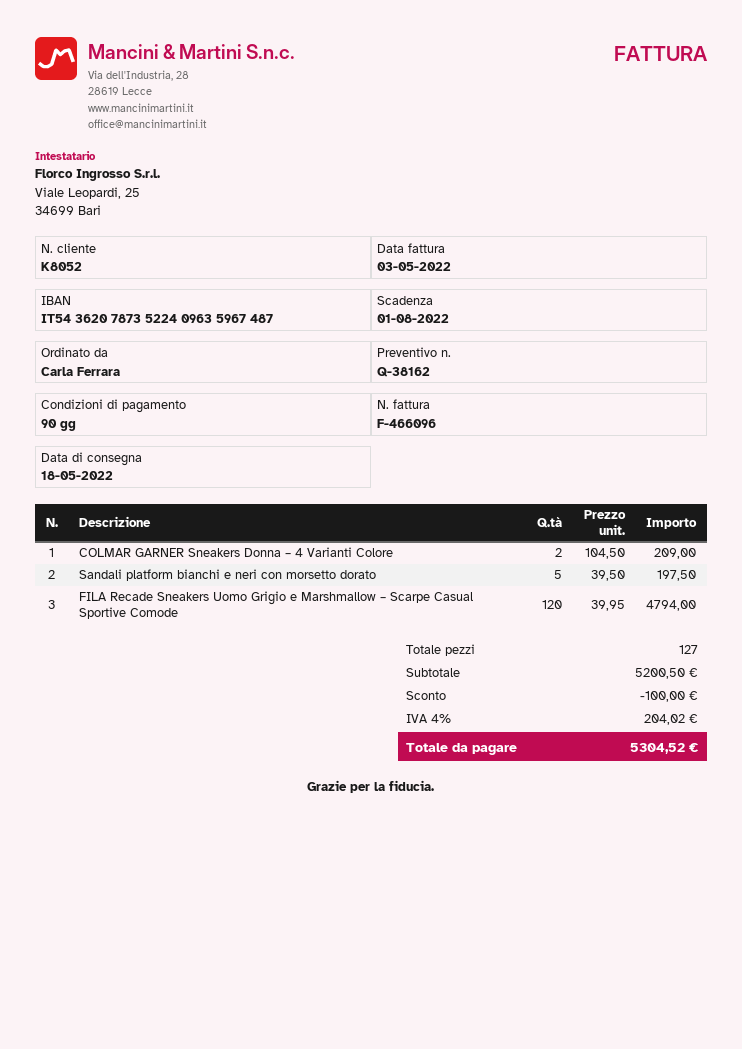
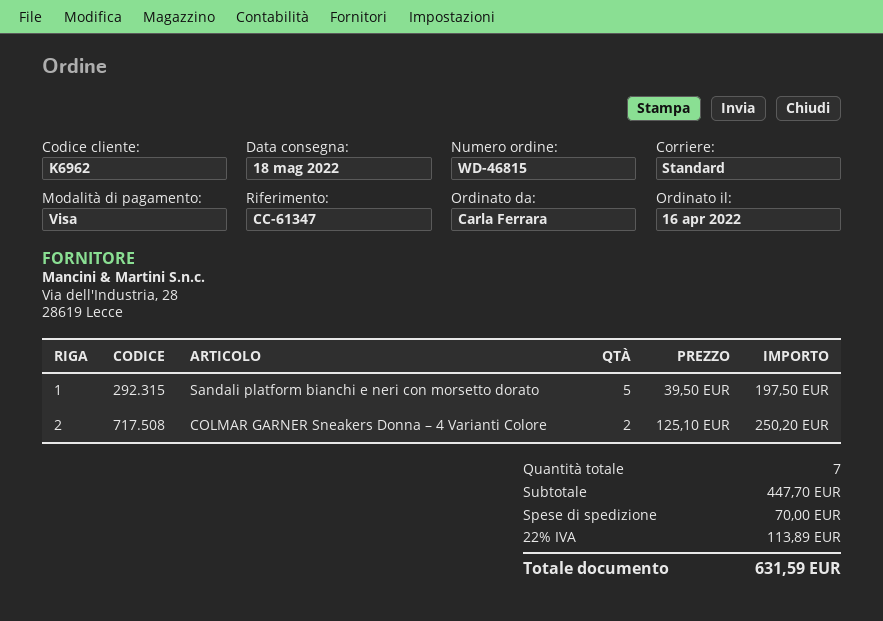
customer number: K8052 -> K6962
COLMAR GARNER Sneakers Donna – 4 Varianti Colore: 2 x 104.50 = 209.00 -> 2 x 125.10 = 250.20
FILA Recade Sneakers Uomo Grigio e Marshmallow – Scarpe Casual Sportive Comode: 120 x 39.95 = 4794.00 -> none
total quantity: 127 -> 7
subtotal: 5200.50 -> 447.70
discount: 100.00 -> none
shipping: none -> 70.00
tax: 4% = 204.02 -> 22% = 113.89
total: 5304.52 -> 631.59

